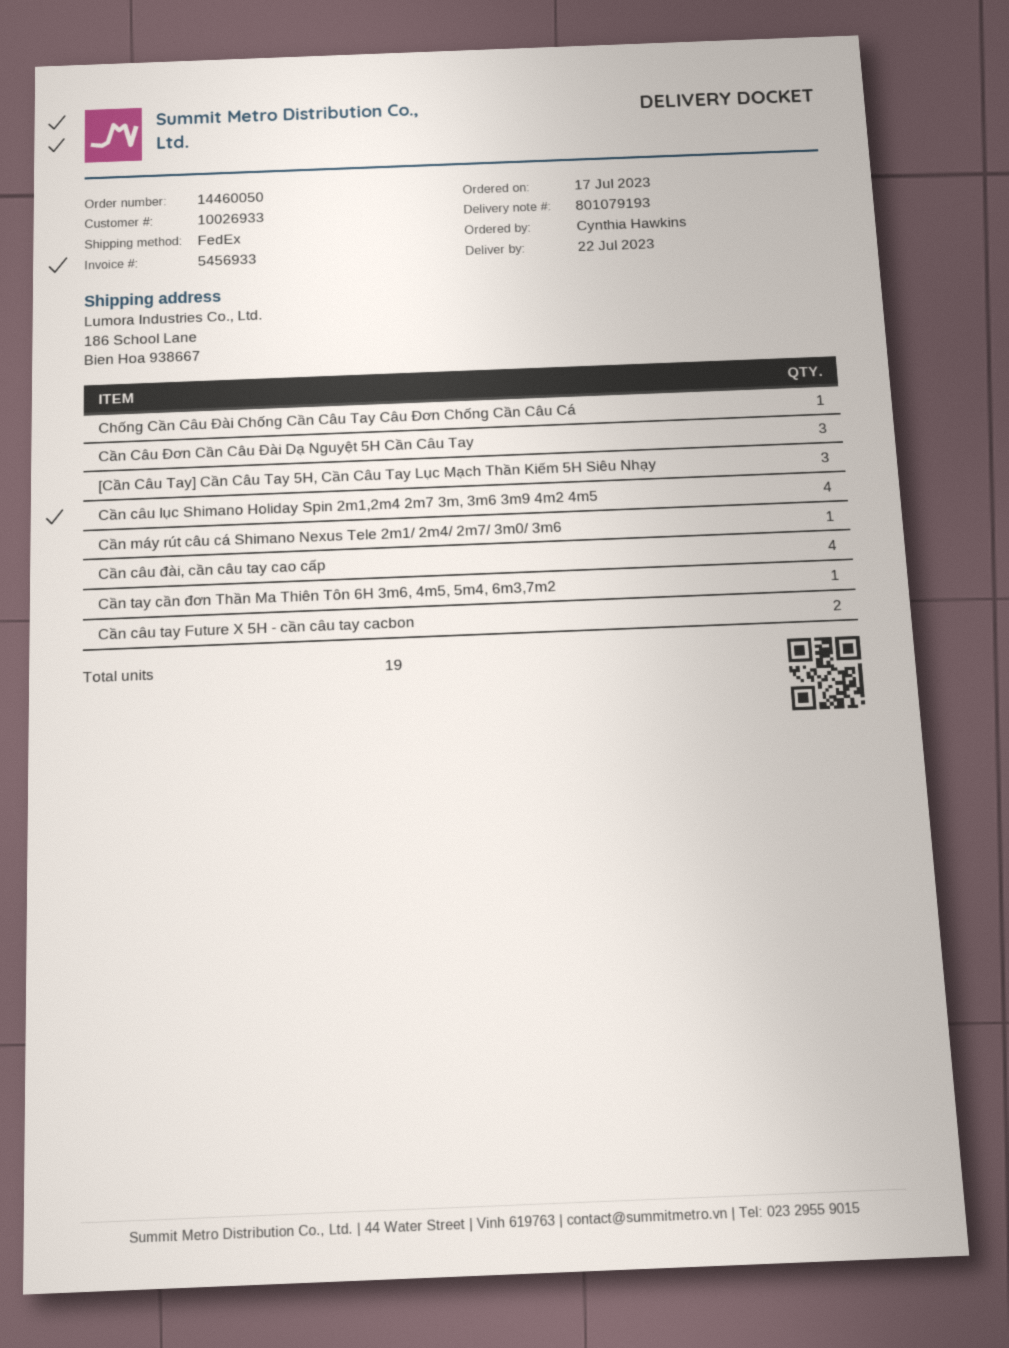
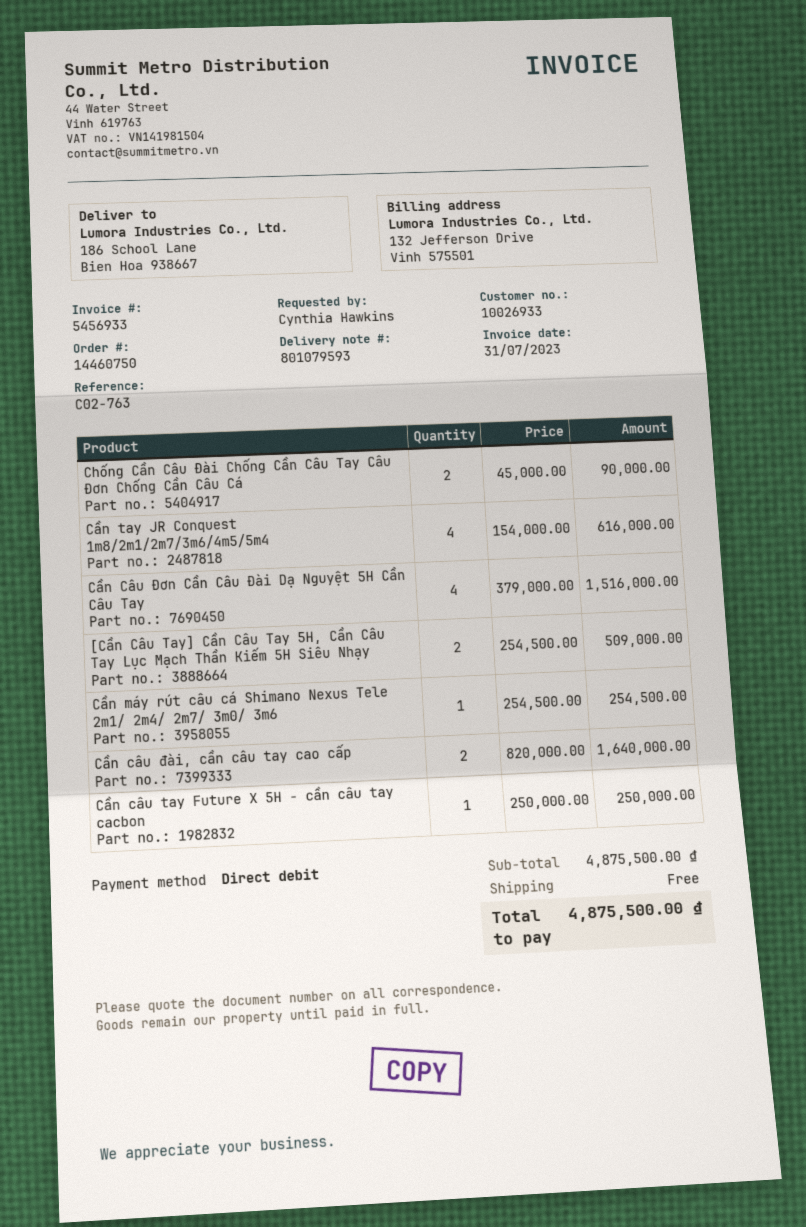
order number: 14460050 -> 14460750
delivery note number: 801079193 -> 801079593
Chống Cần Câu Đài Chống Cần Câu Tay Câu Đơn Chống Cần Câu Cá: 1 -> 2
Cần Câu Đơn Cần Câu Đài Dạ Nguyệt 5H Cần Câu Tay: 3 -> 4
[Cần Câu Tay] Cần Câu Tay 5H, Cần Câu Tay Lục Mạch Thần Kiếm 5H Siêu Nhạy: 3 -> 2
Cần câu lục Shimano Holiday Spin 2m1,2m4 2m7 3m, 3m6 3m9 4m2 4m5: 4 -> none
Cần câu đài, cần câu tay cao cấp: 4 -> 2
Cần tay cần đơn Thần Ma Thiên Tôn 6H 3m6, 4m5, 5m4, 6m3,7m2: 1 -> none
Cần câu tay Future X 5H - cần câu tay cacbon: 2 -> 1
Cần tay JR Conquest 1m8/2m1/2m7/3m6/4m5/5m4: none -> 4

